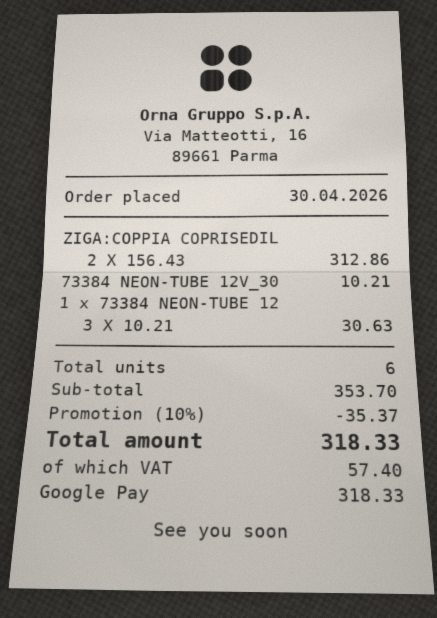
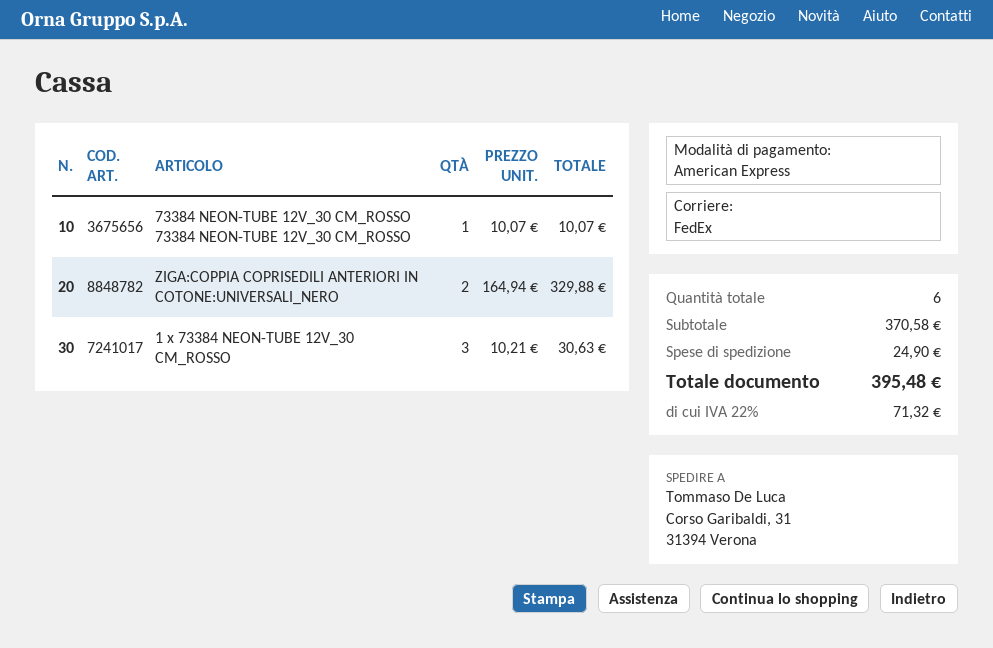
payment method: Google Pay -> American Express
ZIGA:COPPIA COPRISEDIL: 2 x 156.43 = 312.86 -> 2 x 164.94 = 329.88
73384 NEON-TUBE 12V_30: 1 x 10.21 = 10.21 -> 1 x 10.07 = 10.07
subtotal: 353.70 -> 370.58
discount: 10% = 35.37 -> none
shipping: none -> 24.90
tax: 57.40 -> 71.32
total: 318.33 -> 395.48

